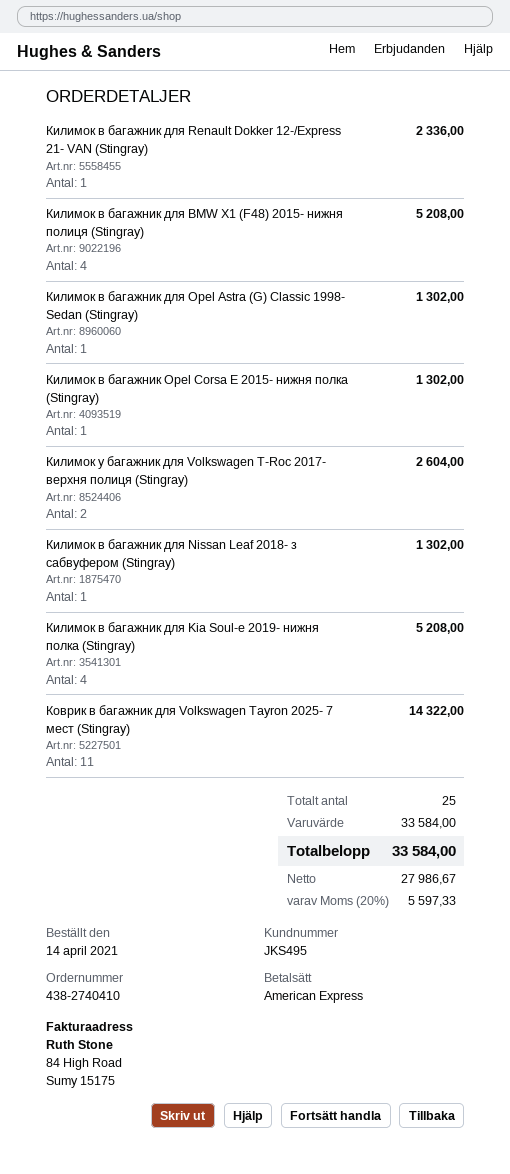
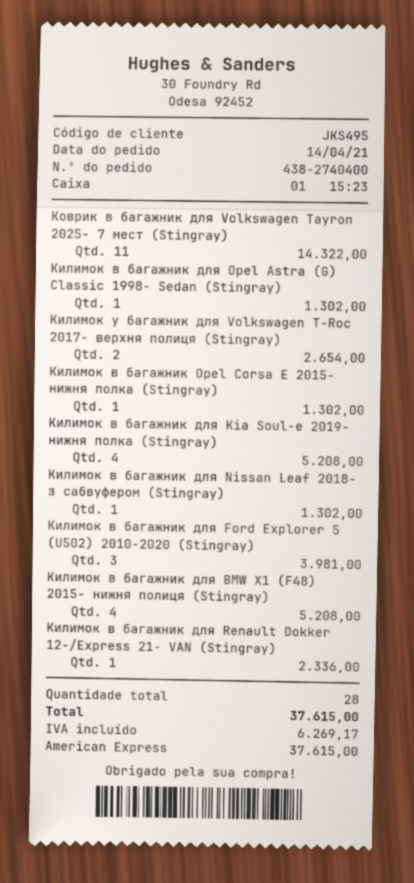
order number: 438-2740410 -> 438-2740400
Килимок у багажник для Volkswagen T-Roc 2017- верхня полиця (Stingray): 2 for 2604.00 -> 2 for 2654.00
Килимок в багажник для Ford Explorer 5 (U502) 2010-2020 (Stingray): none -> 3 for 3981.00
total quantity: 25 -> 28
tax: 5597.33 -> 6269.17
total: 33584.00 -> 37615.00

